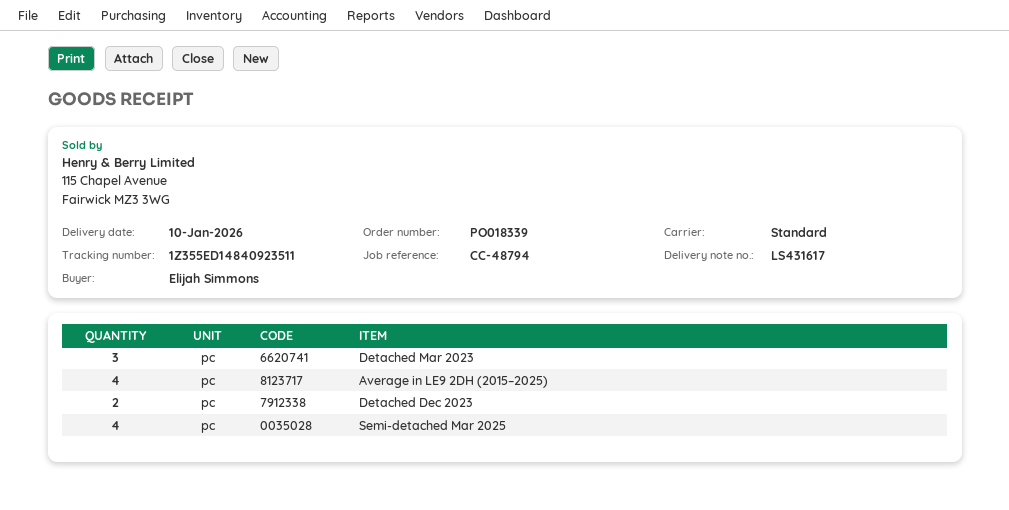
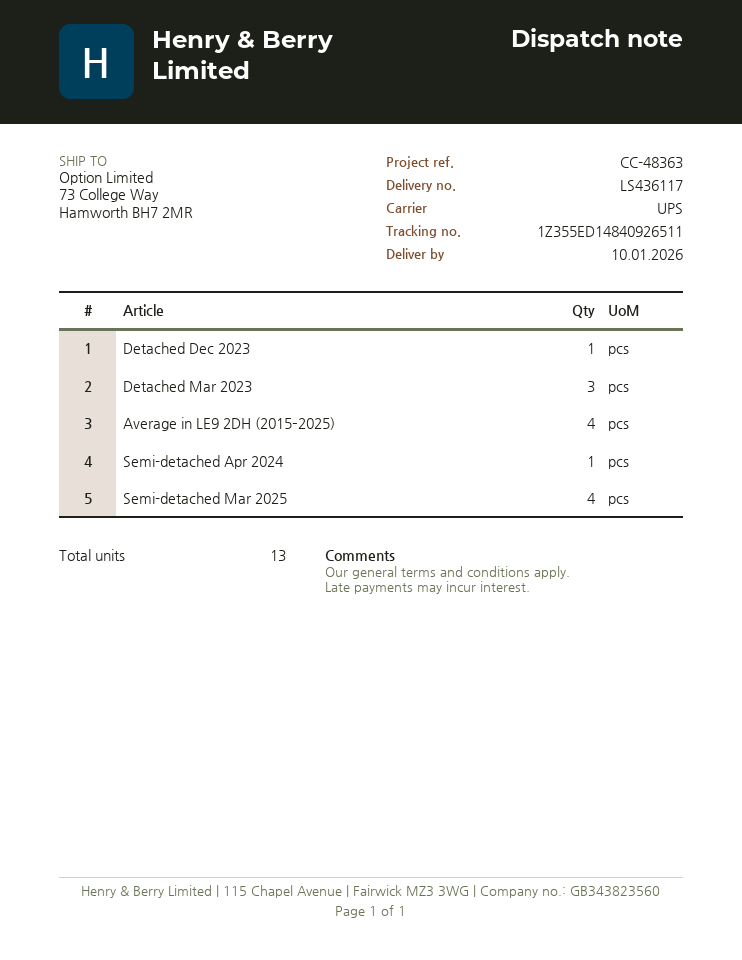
delivery note number: LS431617 -> LS436117
reference: CC-48794 -> CC-48363
shipping method: standard -> UPS
tracking number: 1Z355ED14840923511 -> 1Z355ED14840926511
Detached Dec 2023: 2 -> 1
Semi-detached Apr 2024: none -> 1

